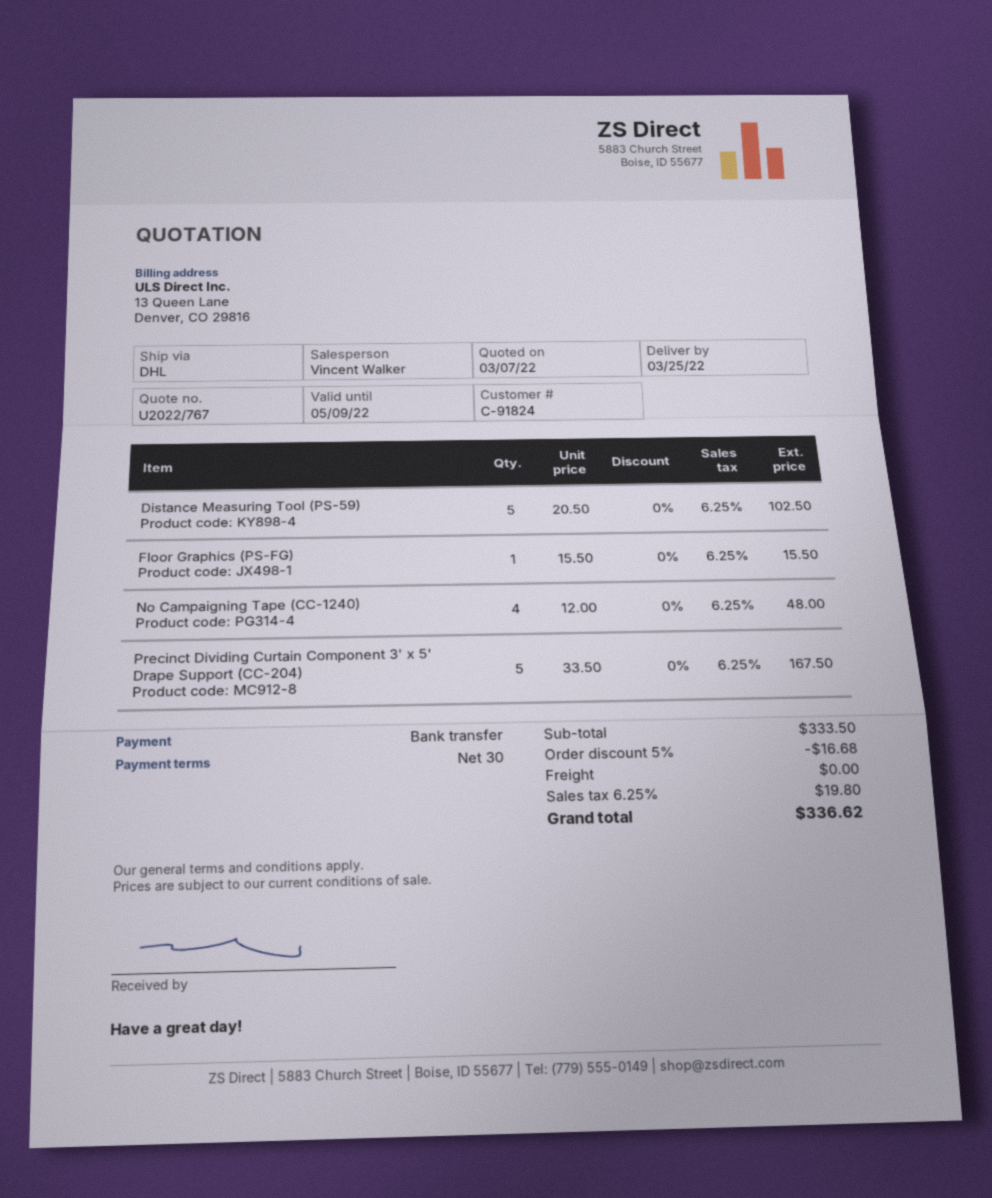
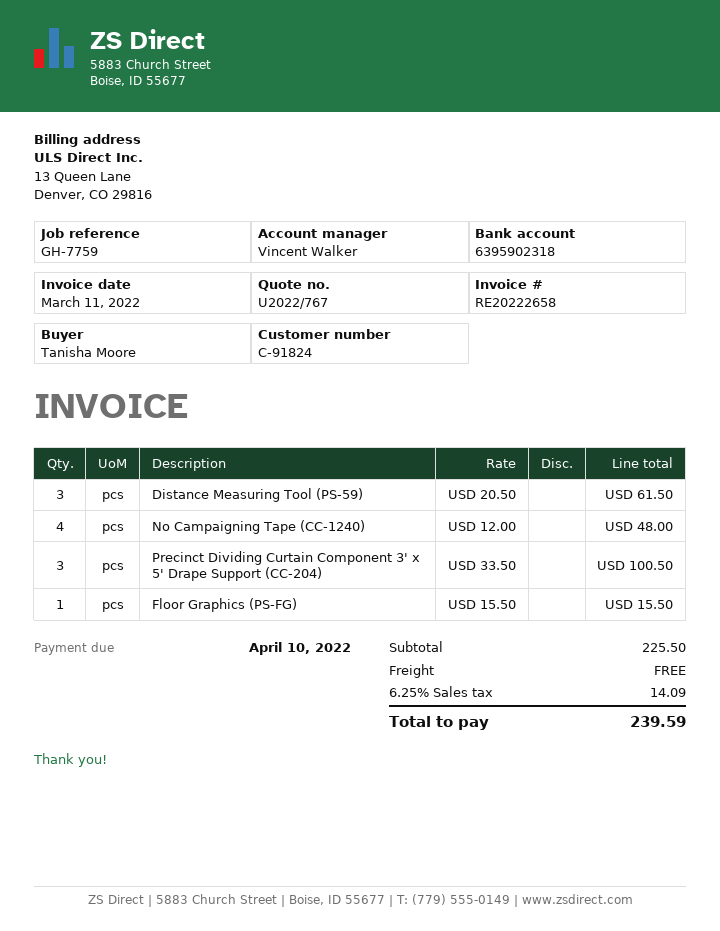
Distance Measuring Tool (PS-59): 5 x 20.50 = 102.50 -> 3 x 20.50 = 61.50
Precinct Dividing Curtain Component 3' x 5' Drape Support (CC-204): 5 x 33.50 = 167.50 -> 3 x 33.50 = 100.50
subtotal: 333.50 -> 225.50
discount: 5% = 16.68 -> none
tax: 6.25% = 19.80 -> 6.25% = 14.09
total: 336.62 -> 239.59

